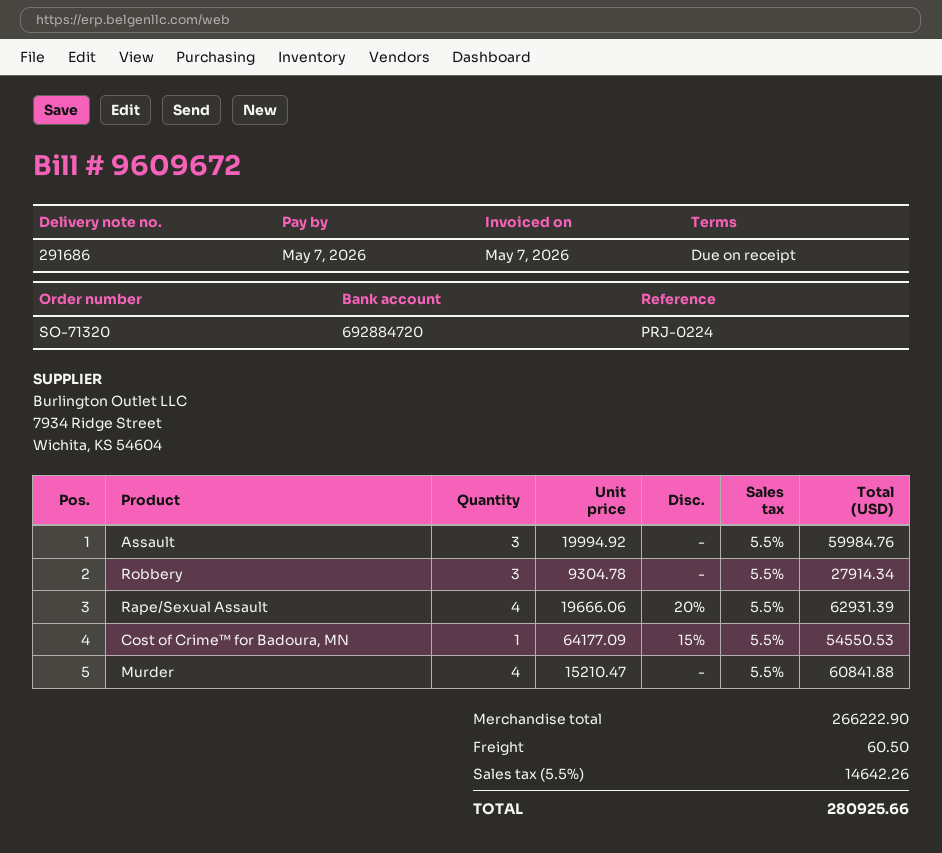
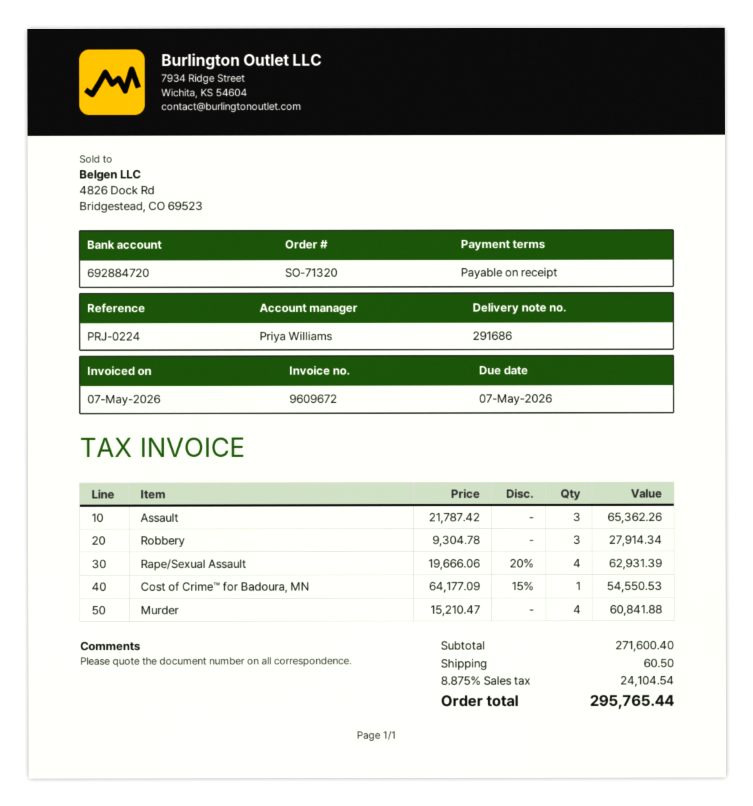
Assault: 3 x 19994.92 = 59984.76 -> 3 x 21787.42 = 65362.26
subtotal: 266222.90 -> 271600.40
tax: 5.5% = 14642.26 -> 8.875% = 24104.54
total: 280925.66 -> 295765.44

